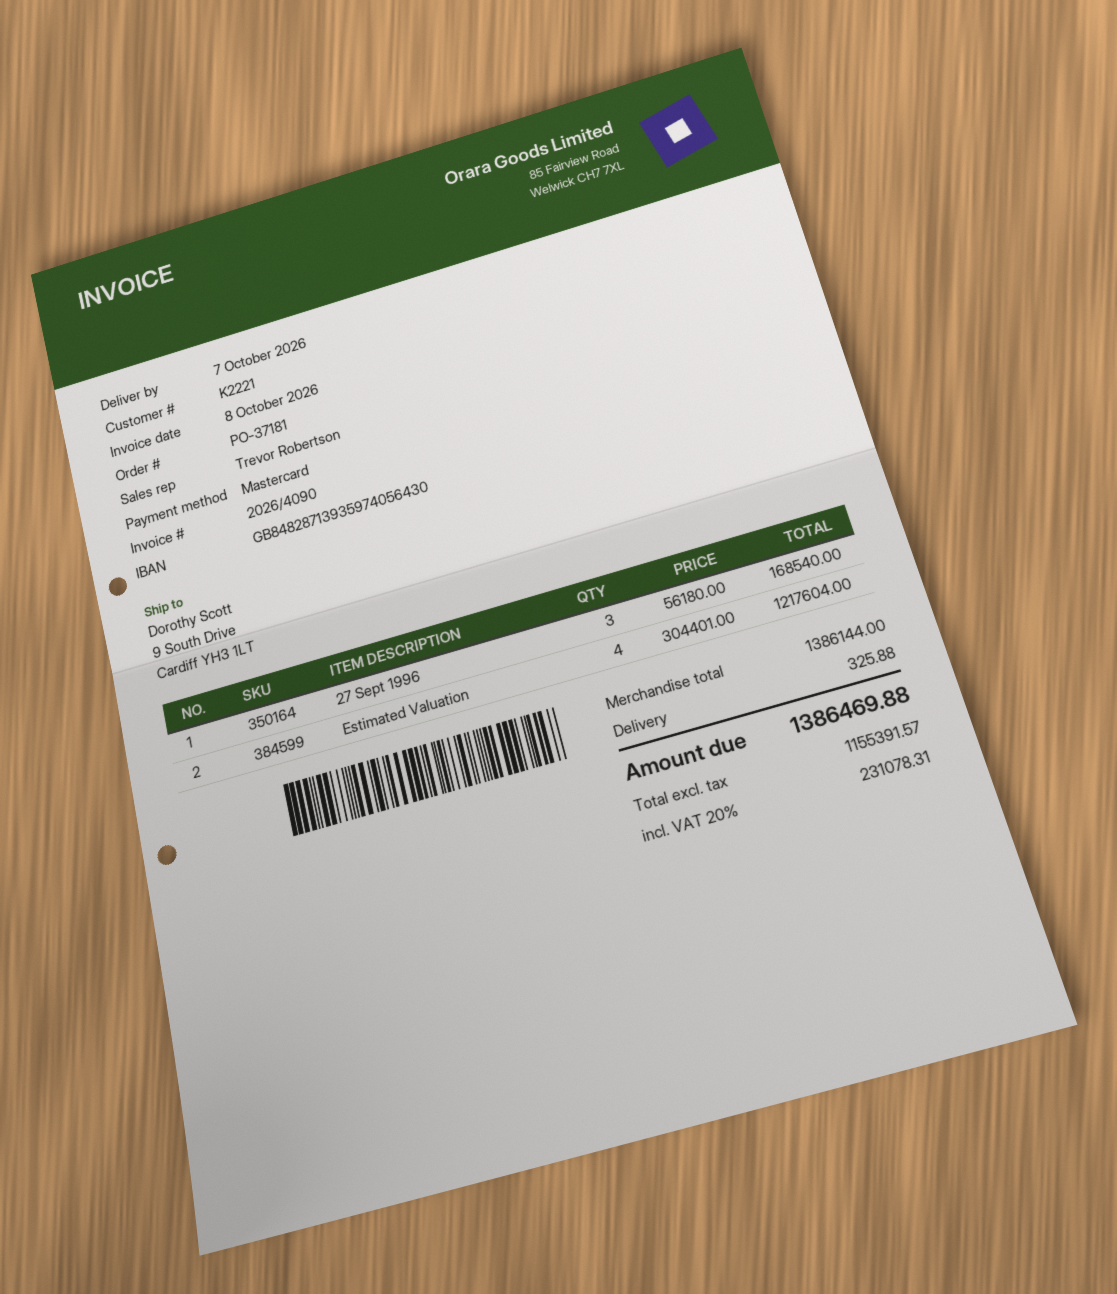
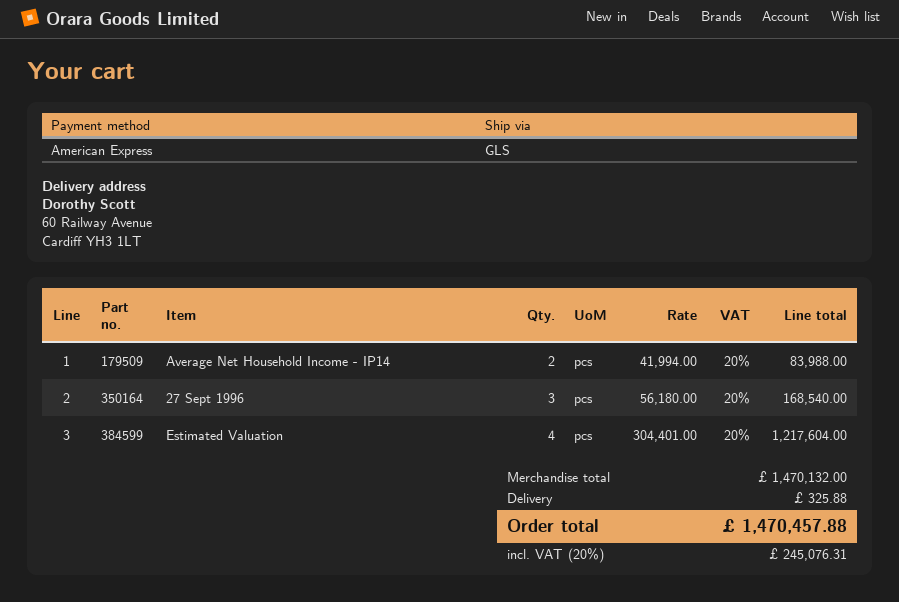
payment method: Mastercard -> American Express
ship to: 9 South Drive, Cardiff YH3 1LT -> 60 Railway Avenue, Cardiff YH3 1LT
Average Net Household Income - IP14: none -> 2 x 41994.00 = 83988.00
subtotal: 1386144.00 -> 1470132.00
tax: 20% = 231078.31 -> 20% = 245076.31
total: 1386469.88 -> 1470457.88

